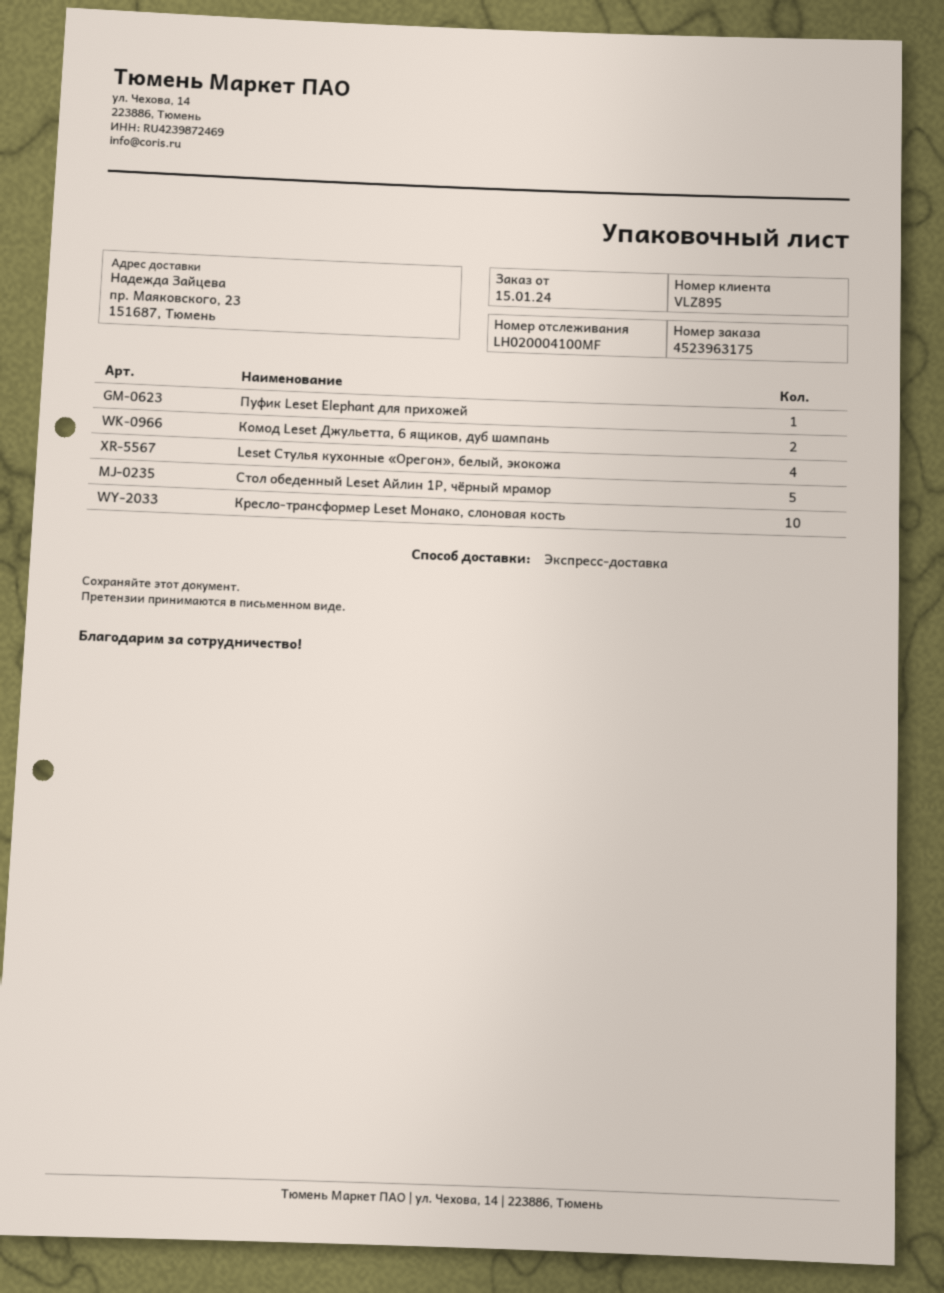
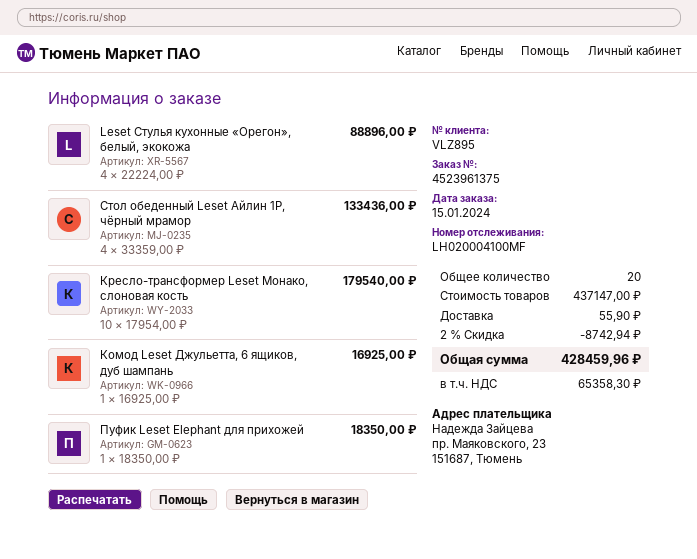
order number: 4523963175 -> 4523961375
Комод Leset Джульетта, 6 ящиков, дуб шампань: 2 -> 1
Стол обеденный Leset Айлин 1Р, чёрный мрамор: 5 -> 4

